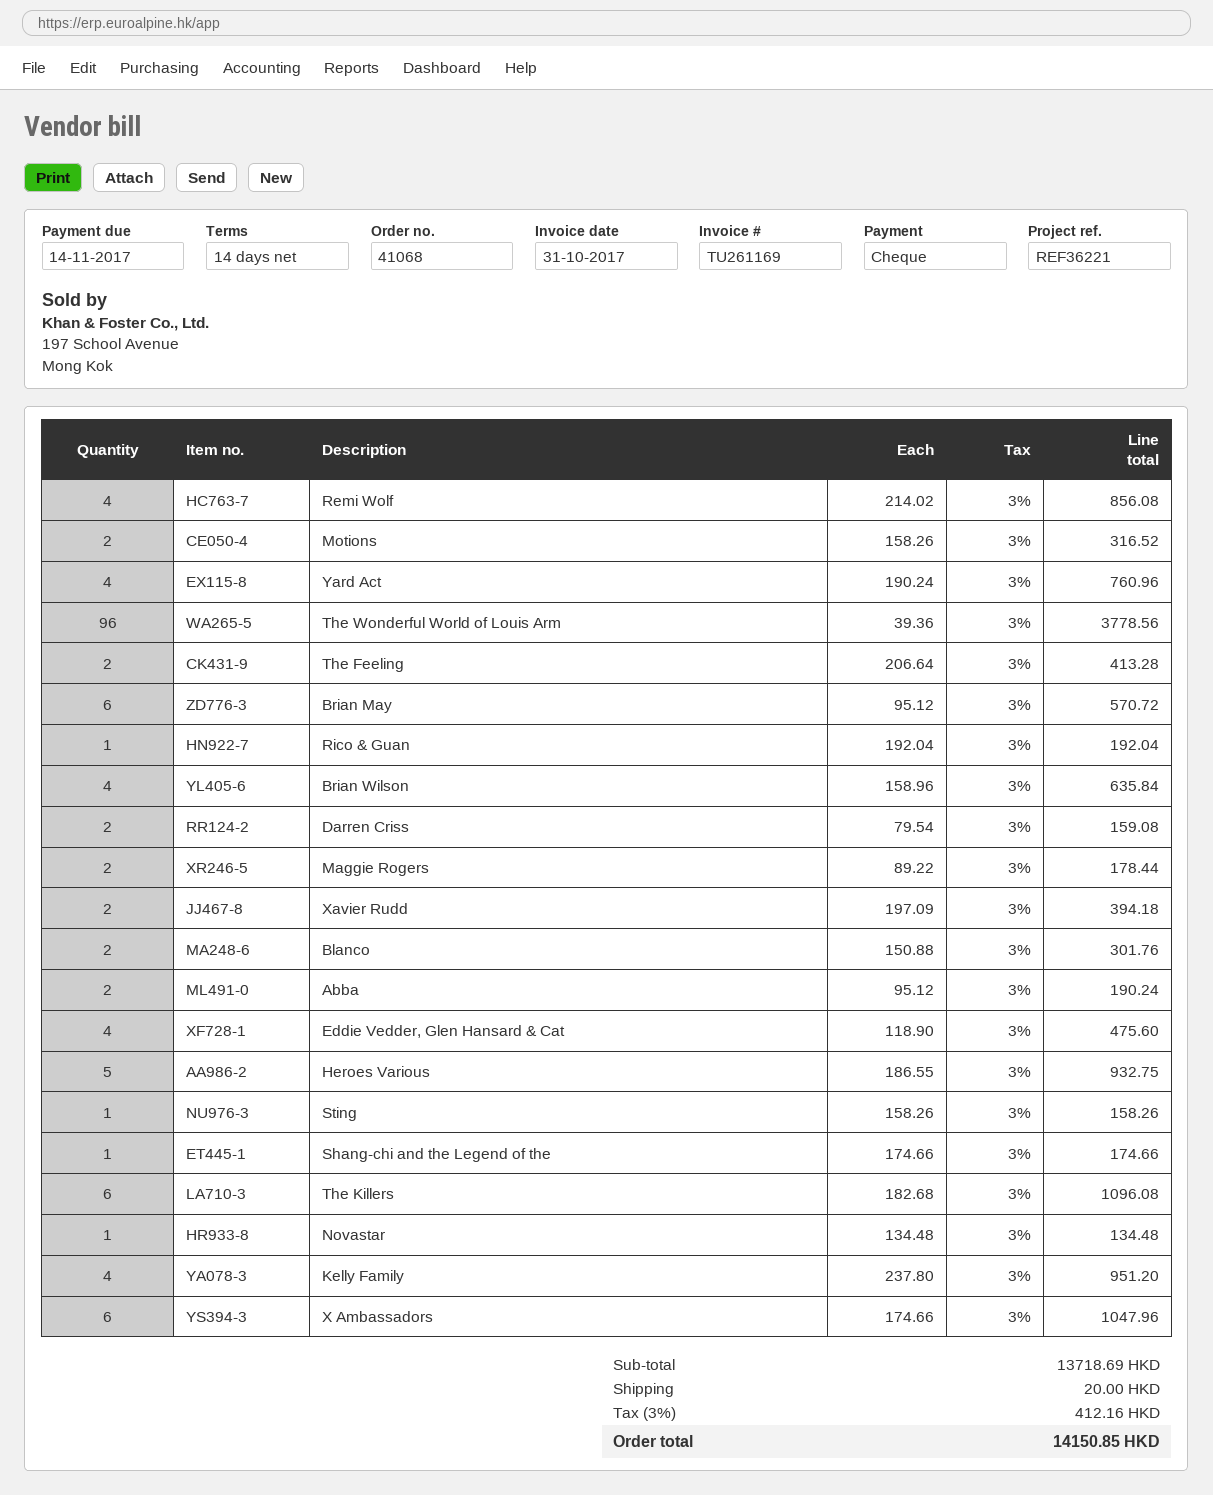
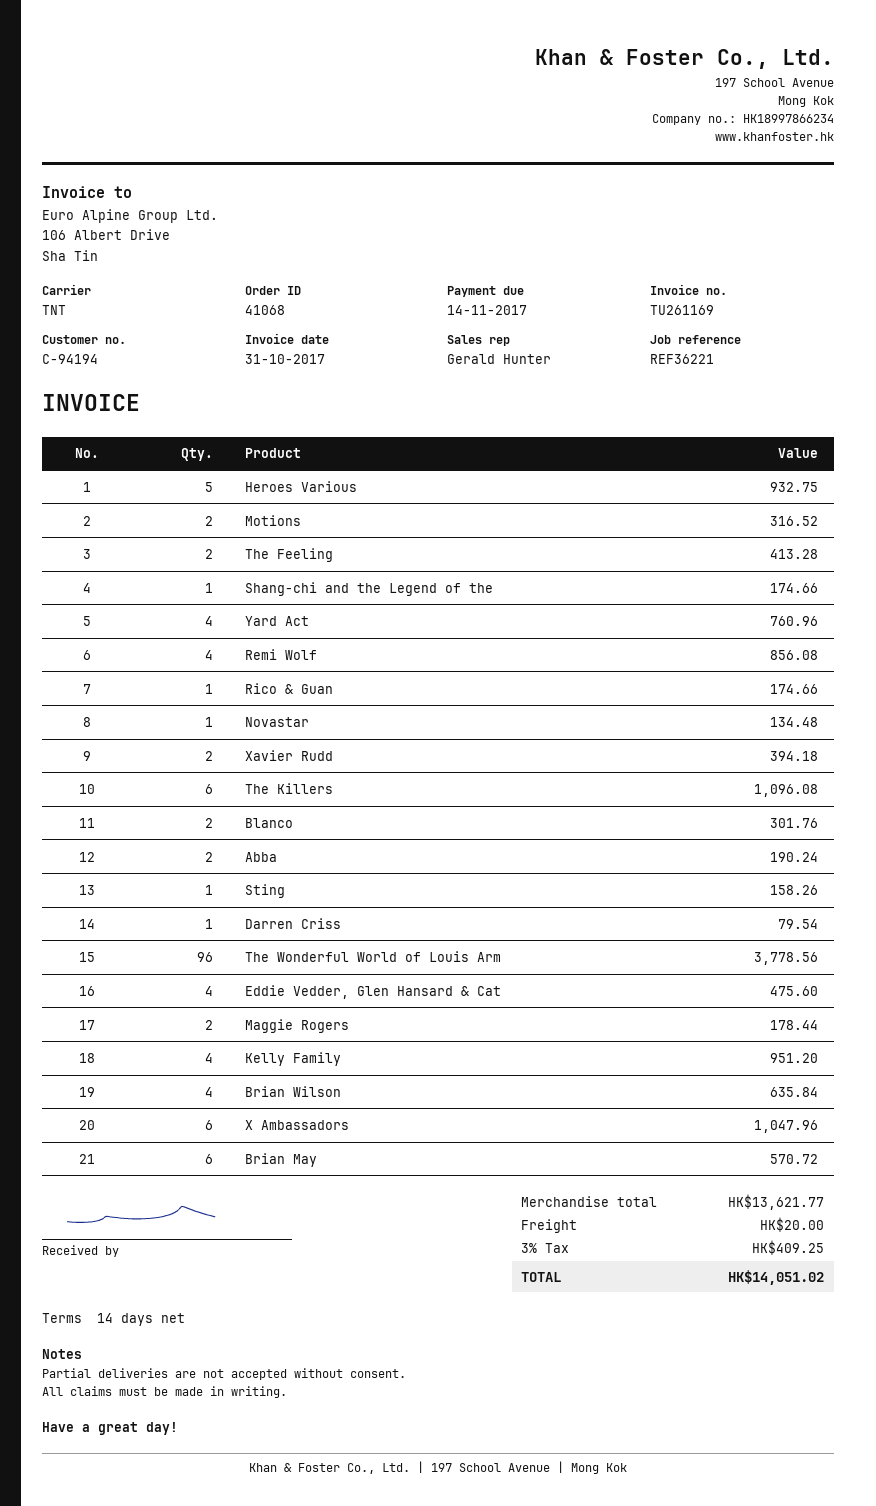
Rico & Guan: 1 for 192.04 -> 1 for 174.66
Darren Criss: 2 for 159.08 -> 1 for 79.54
subtotal: 13718.69 -> 13621.77
tax: 3% = 412.16 -> 3% = 409.25
total: 14150.85 -> 14051.02

